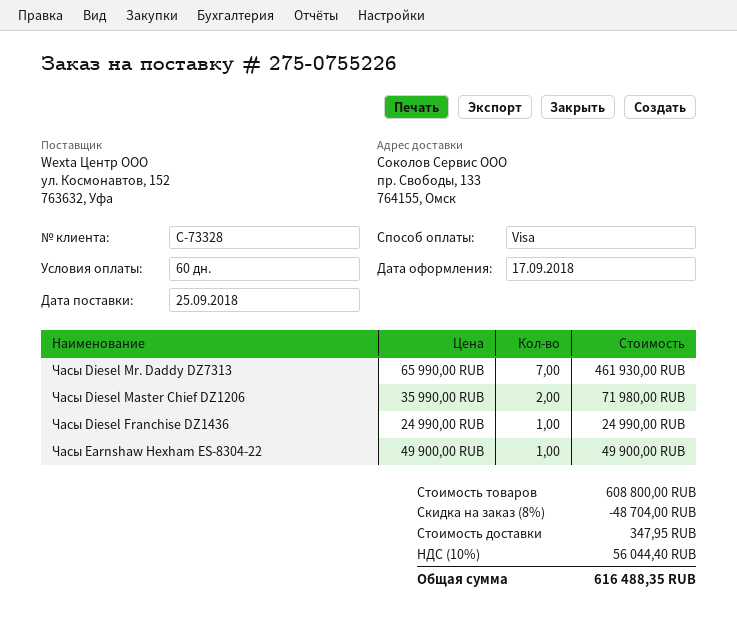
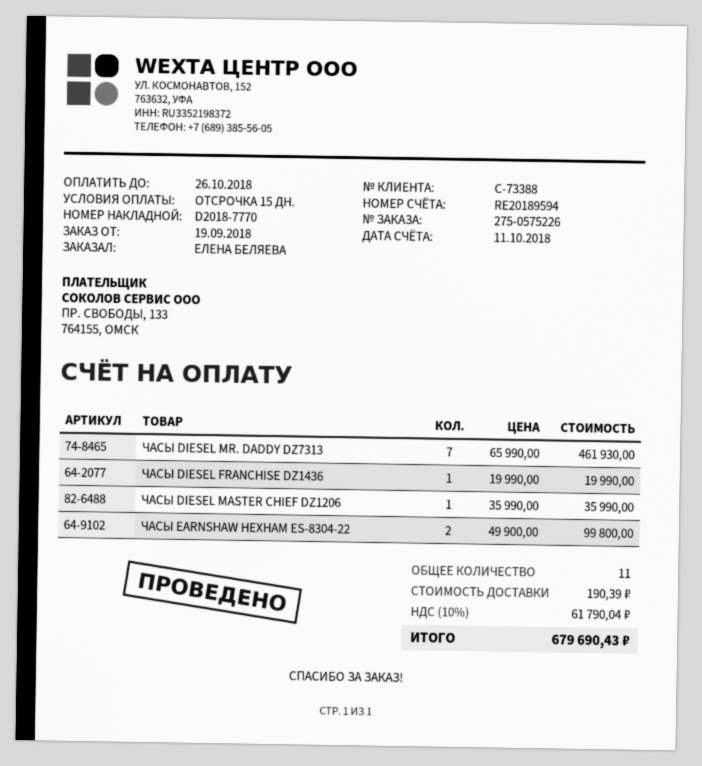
order number: 275-0755226 -> 275-0575226
order date: 2018-09-17 -> 2018-09-19
payment terms: 60 days -> 15 days
customer number: C-73328 -> C-73388
Часы Diesel Master Chief DZ1206: 2 x 35990.00 = 71980.00 -> 1 x 35990.00 = 35990.00
Часы Diesel Franchise DZ1436: 1 x 24990.00 = 24990.00 -> 1 x 19990.00 = 19990.00
Часы Earnshaw Hexham ES-8304-22: 1 x 49900.00 = 49900.00 -> 2 x 49900.00 = 99800.00
discount: 8% = 48704.00 -> none
shipping: 347.95 -> 190.39
tax: 10% = 56044.40 -> 10% = 61790.04
total: 616488.35 -> 679690.43

